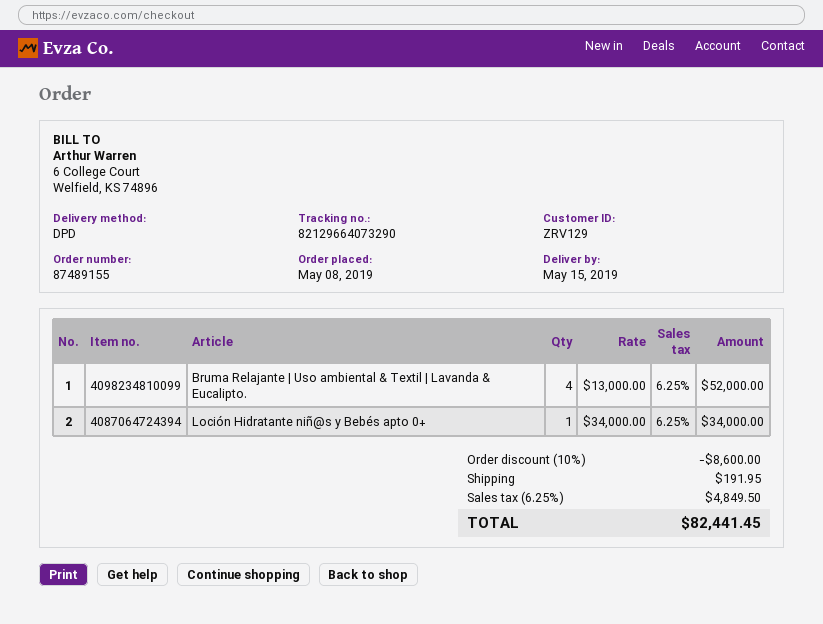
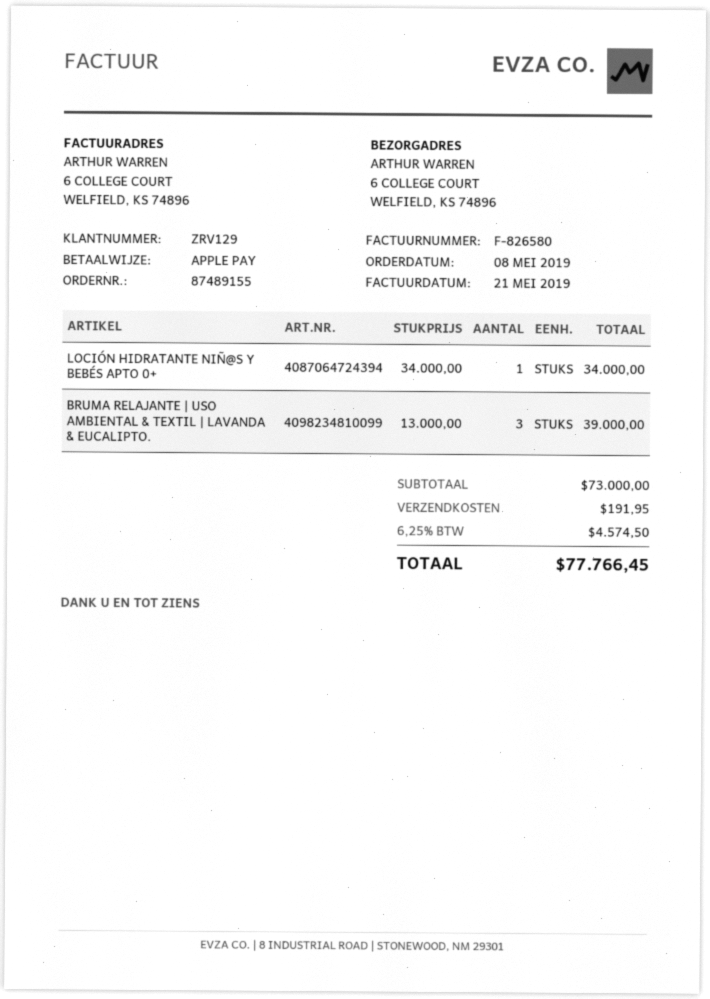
Bruma Relajante | Uso ambiental & Textil | Lavanda & Eucalipto.: 4 x 13000.00 = 52000.00 -> 3 x 13000.00 = 39000.00
discount: 10% = 8600.00 -> none
tax: 6.25% = 4849.50 -> 6.25% = 4574.50
total: 82441.45 -> 77766.45

